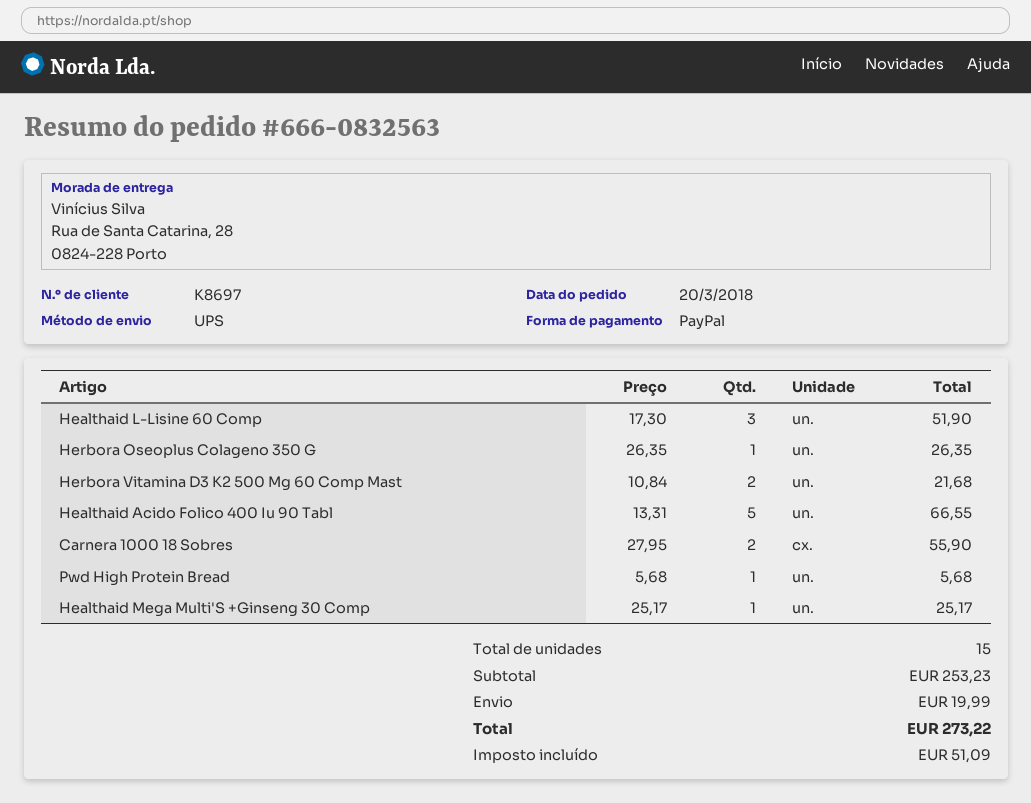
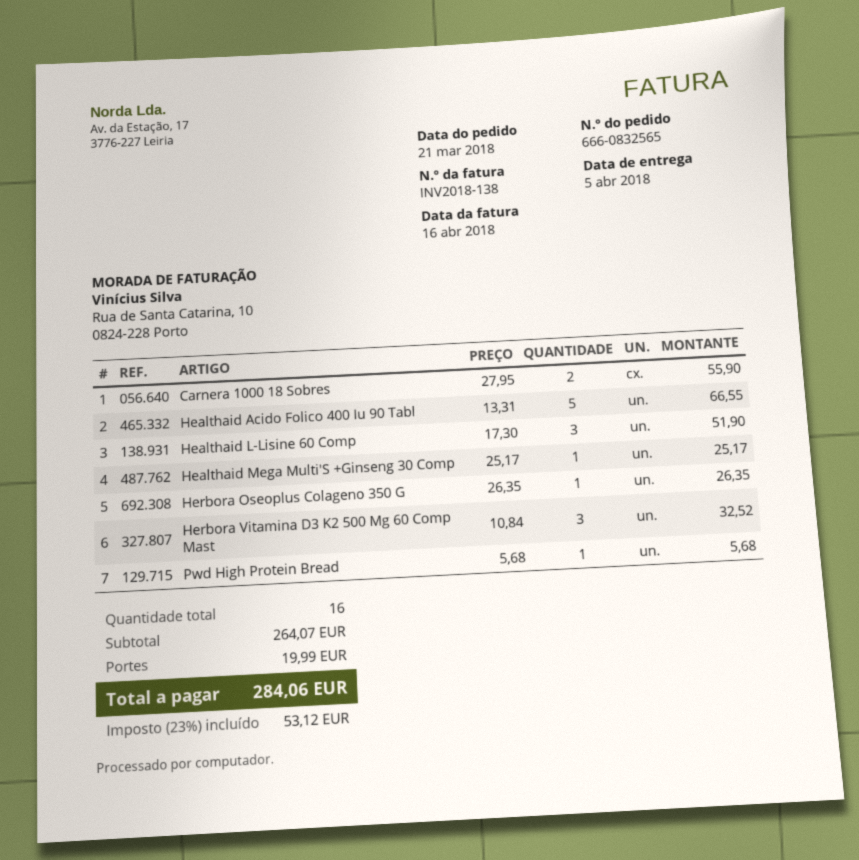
order number: 666-0832563 -> 666-0832565
order date: 2018-03-20 -> 2018-03-21
Herbora Vitamina D3 K2 500 Mg 60 Comp Mast: 2 x 10.84 = 21.68 -> 3 x 10.84 = 32.52
total quantity: 15 -> 16
subtotal: 253.23 -> 264.07
tax: 51.09 -> 53.12
total: 273.22 -> 284.06

